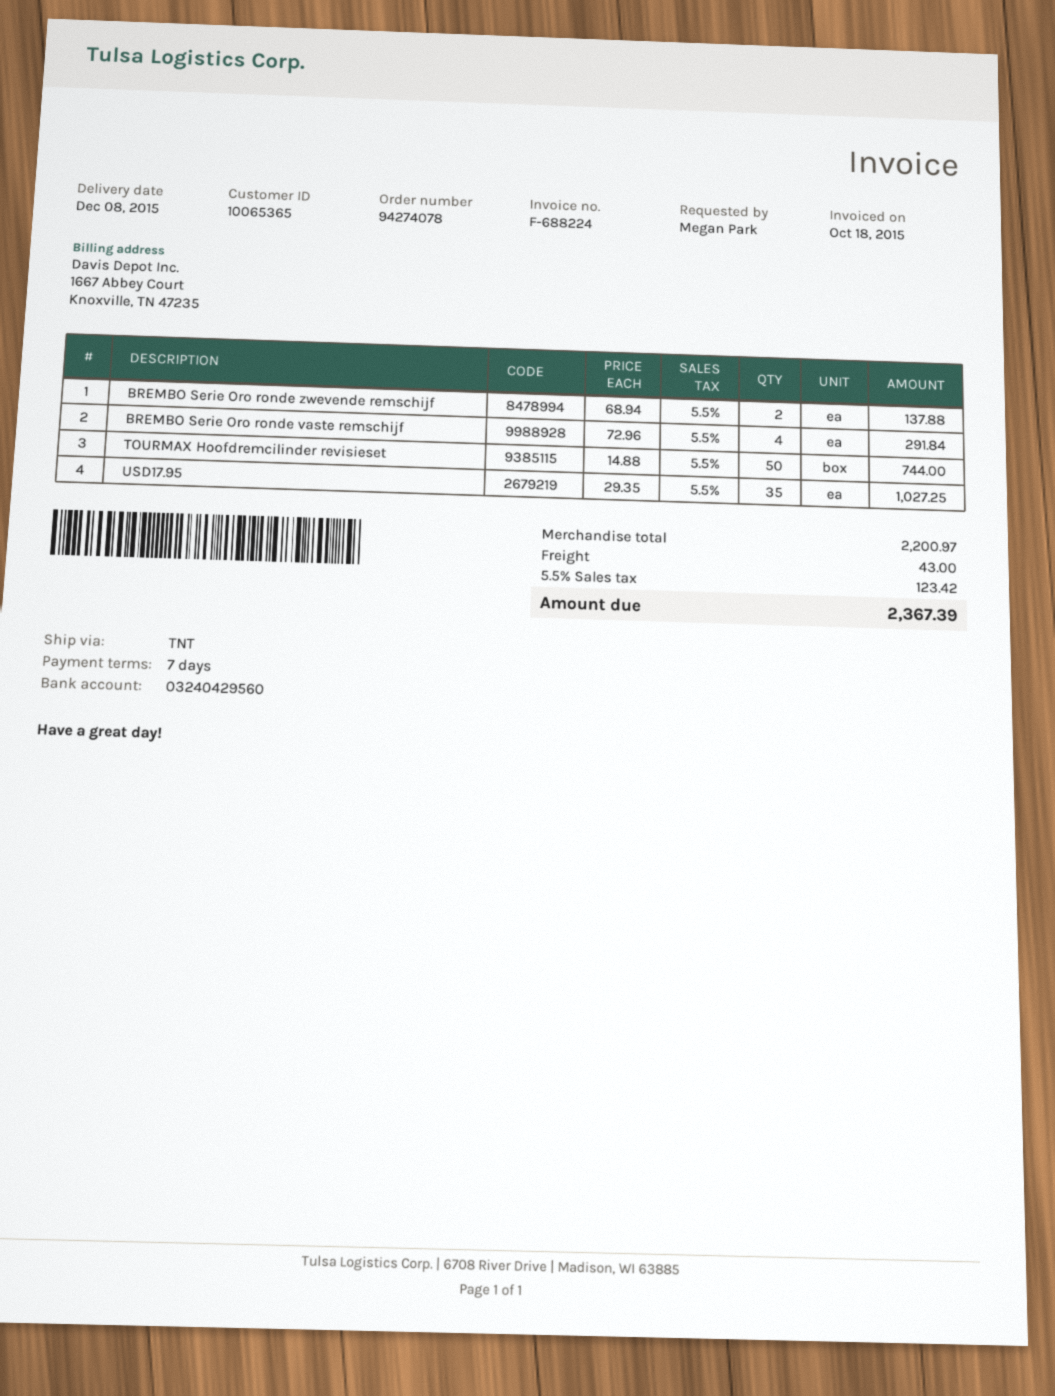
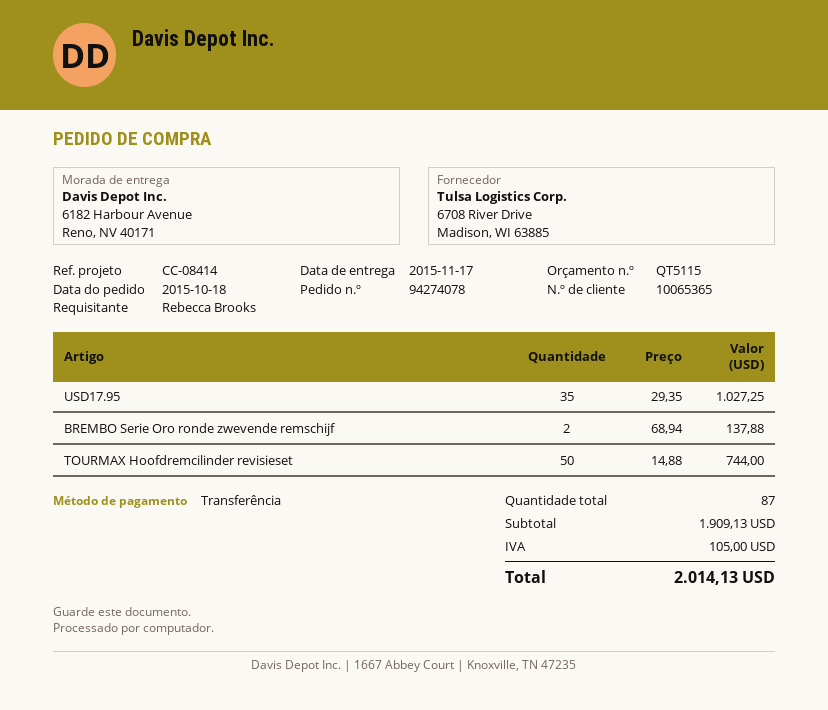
delivery date: 2015-12-08 -> 2015-11-17
ordered by: Megan Park -> Rebecca Brooks
BREMBO Serie Oro ronde vaste remschijf: 4 x 72.96 = 291.84 -> none
subtotal: 2200.97 -> 1909.13
shipping: 43.00 -> none
tax: 123.42 -> 105.00
total: 2367.39 -> 2014.13

